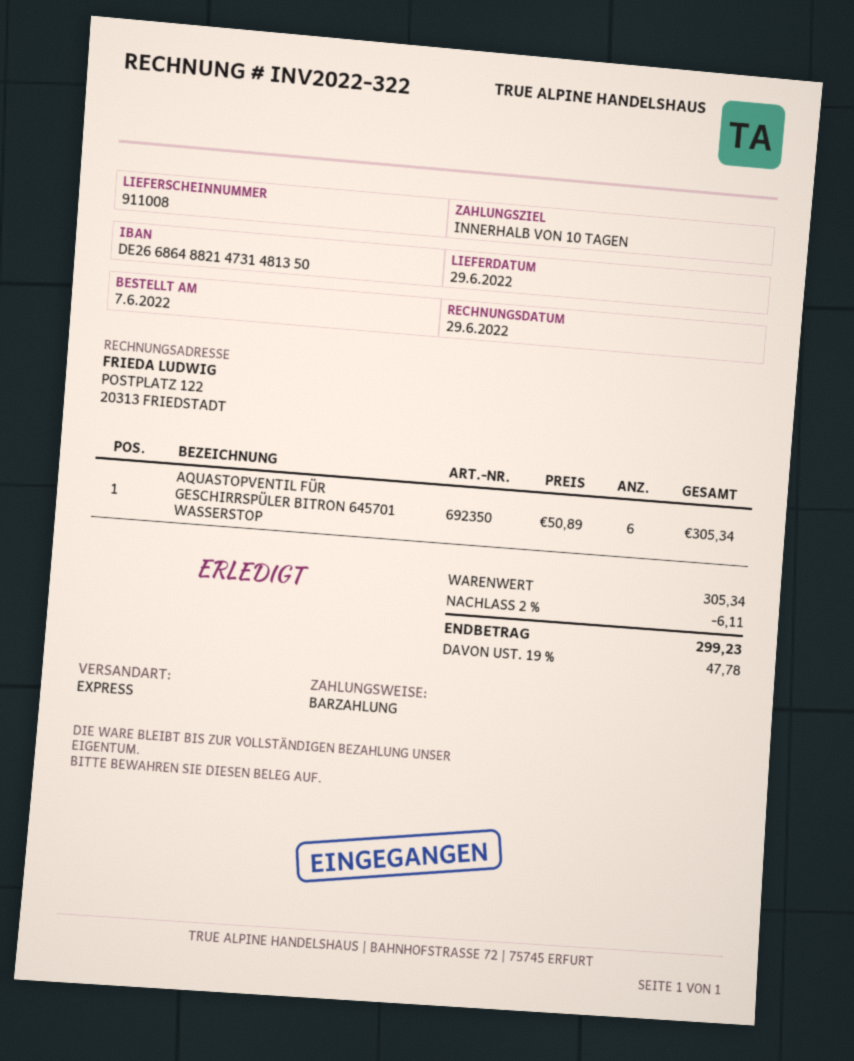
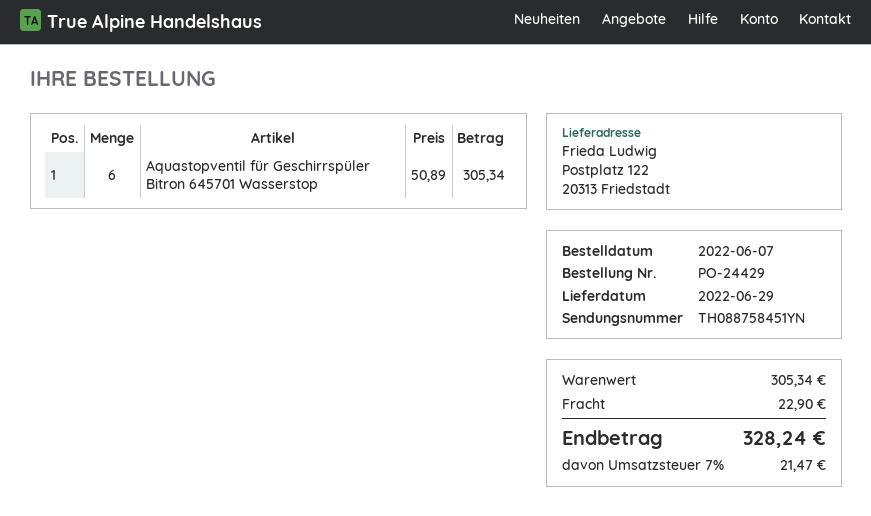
discount: 2% = 6.11 -> none
shipping: none -> 22.90
tax: 19% = 47.78 -> 7% = 21.47
total: 299.23 -> 328.24

